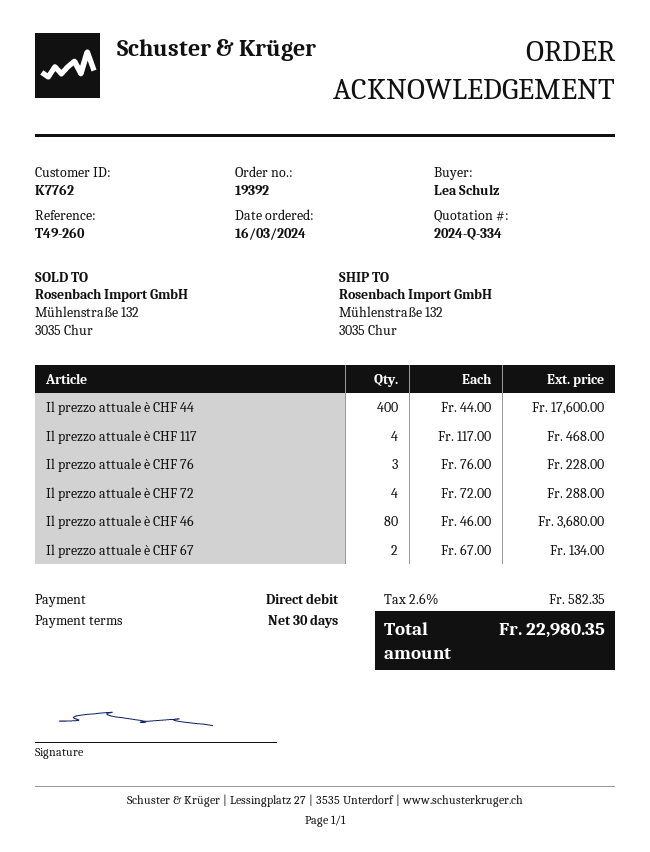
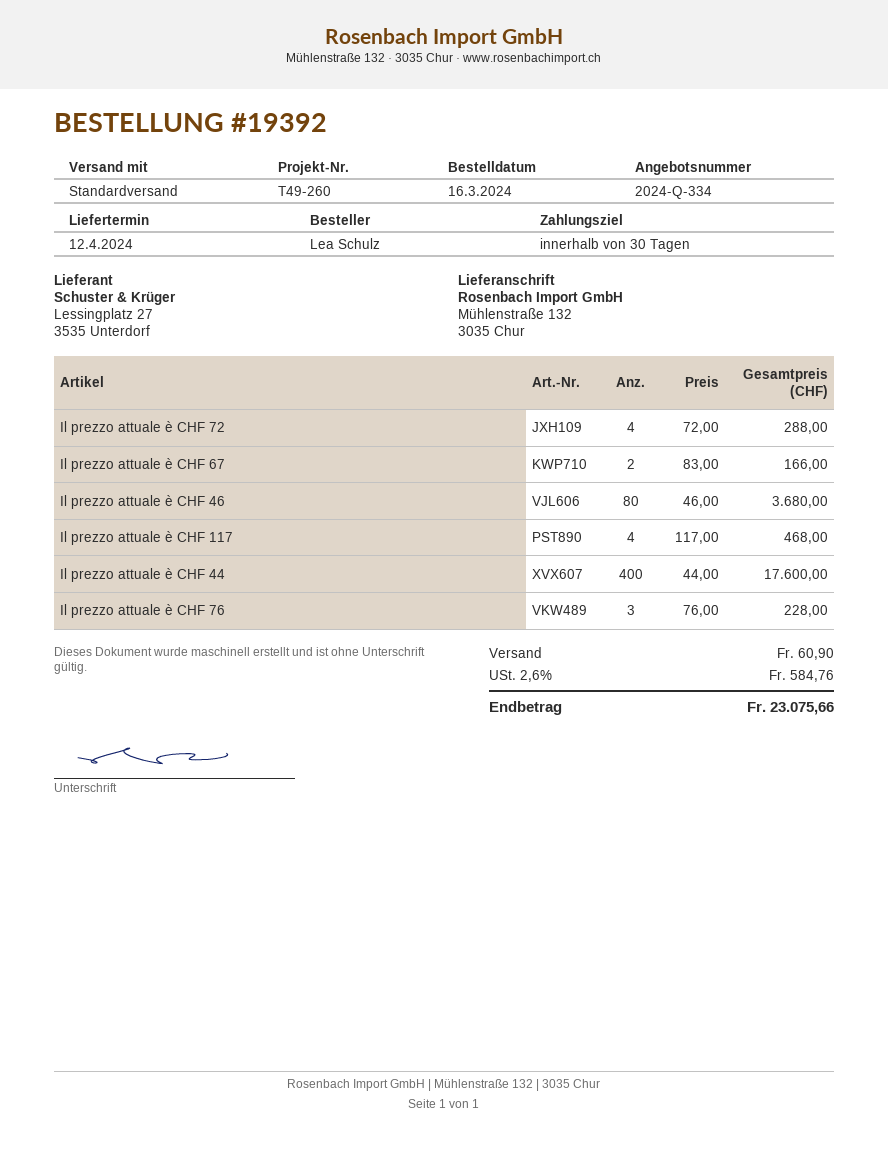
Il prezzo attuale è CHF 67: 2 x 67.00 = 134.00 -> 2 x 83.00 = 166.00
shipping: none -> 60.90
tax: 2.6% = 582.35 -> 2.6% = 584.76
total: 22980.35 -> 23075.66

